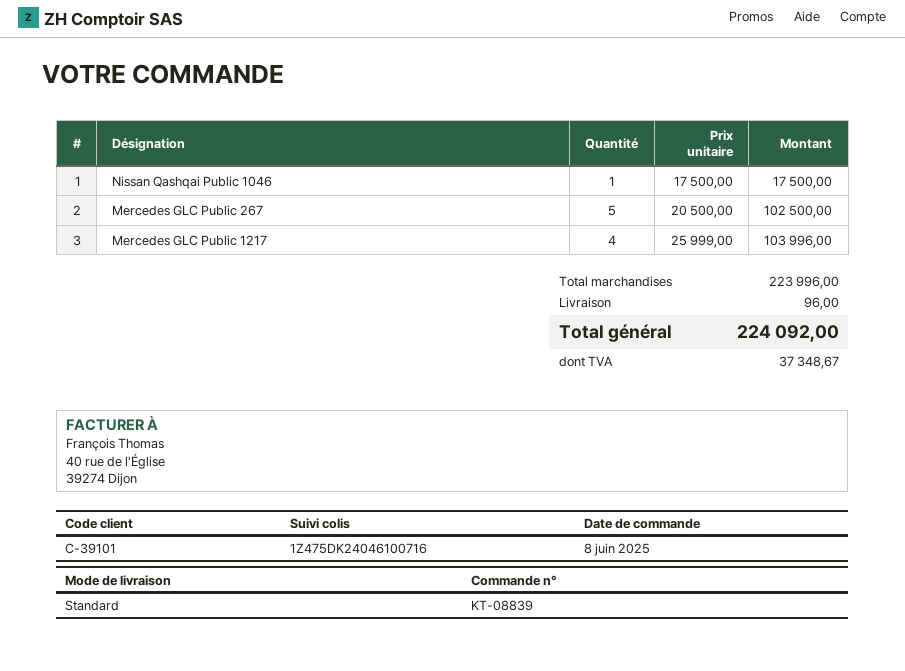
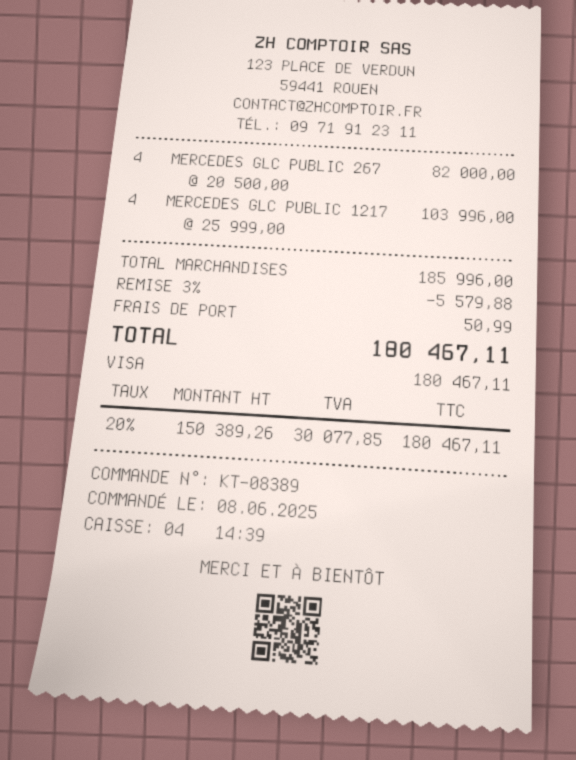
order number: KT-08839 -> KT-08389
Nissan Qashqai Public 1046: 1 x 17500.00 = 17500.00 -> none
Mercedes GLC Public 267: 5 x 20500.00 = 102500.00 -> 4 x 20500.00 = 82000.00
subtotal: 223996.00 -> 185996.00
discount: none -> 3% = 5579.88
shipping: 96.00 -> 50.99
tax: 37348.67 -> 30077.85
total: 224092.00 -> 180467.11

